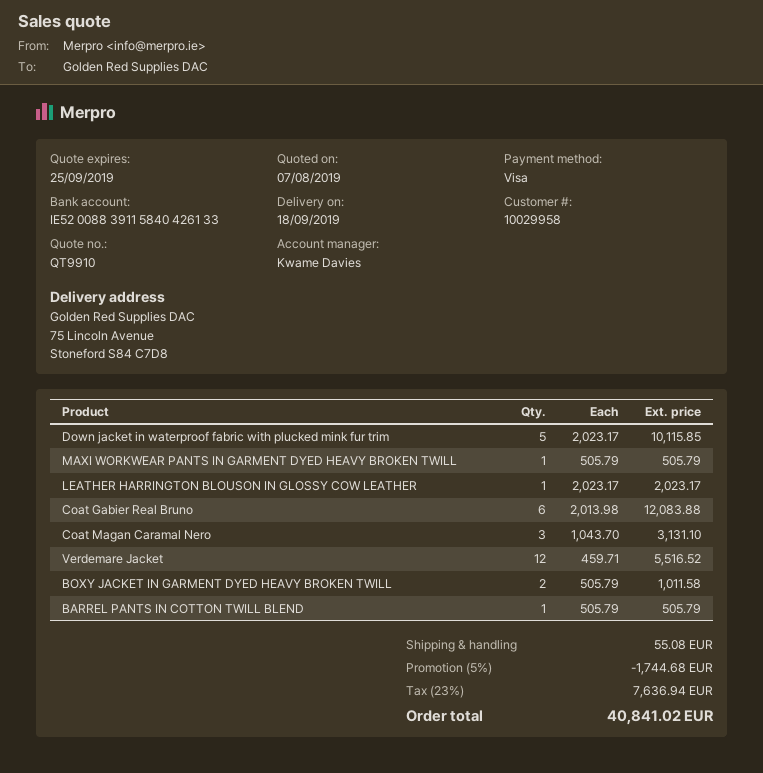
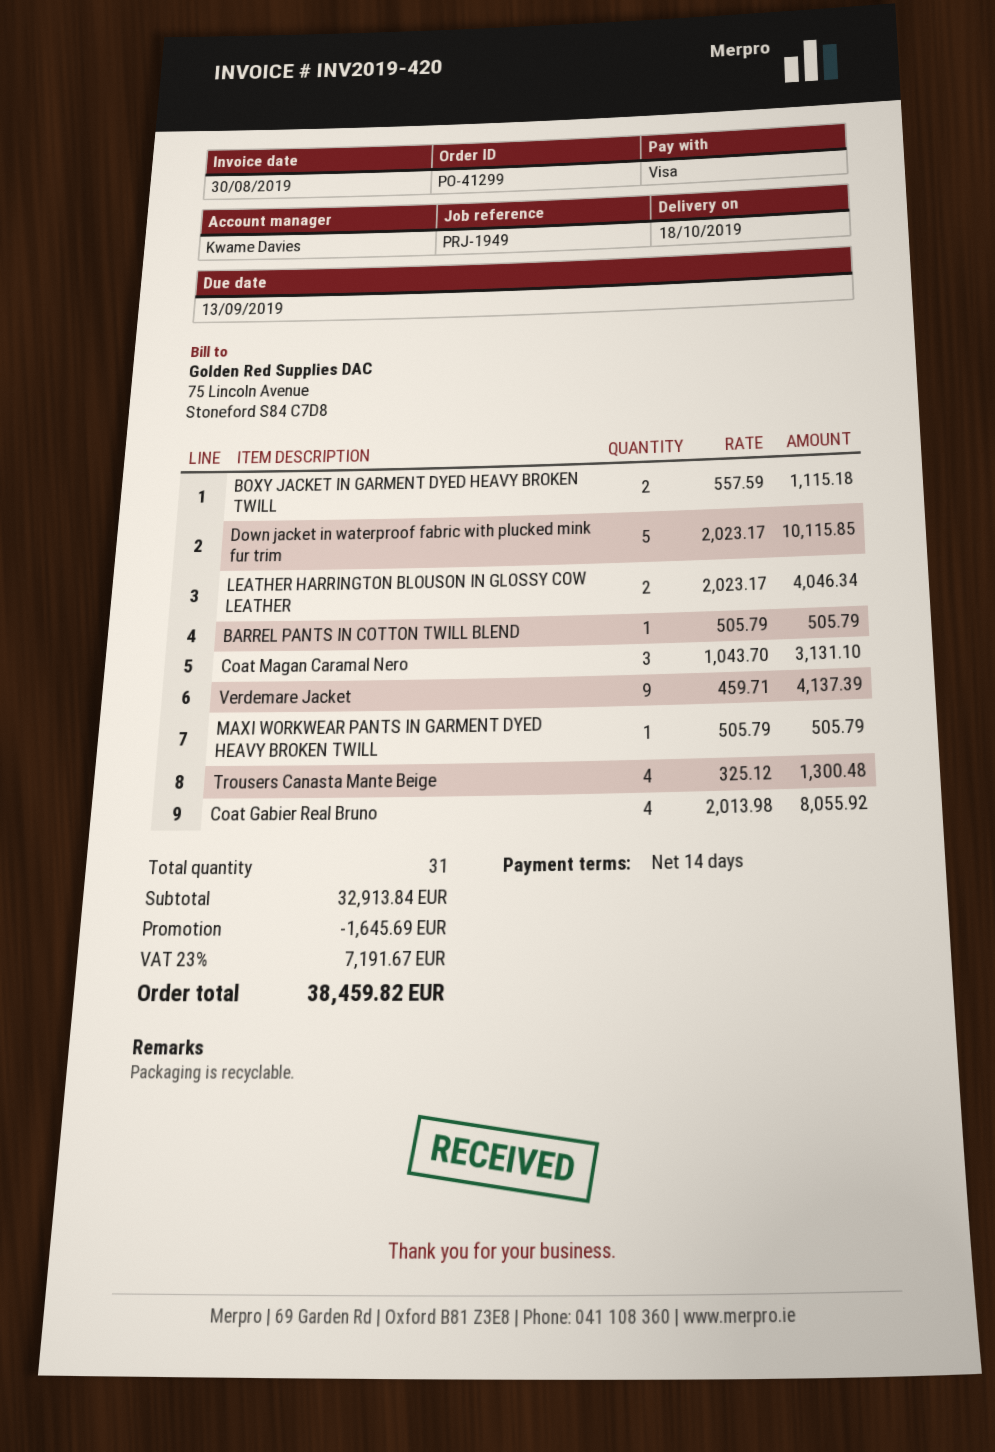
delivery date: 2019-09-18 -> 2019-10-18
LEATHER HARRINGTON BLOUSON IN GLOSSY COW LEATHER: 1 x 2023.17 = 2023.17 -> 2 x 2023.17 = 4046.34
Coat Gabier Real Bruno: 6 x 2013.98 = 12083.88 -> 4 x 2013.98 = 8055.92
Verdemare Jacket: 12 x 459.71 = 5516.52 -> 9 x 459.71 = 4137.39
BOXY JACKET IN GARMENT DYED HEAVY BROKEN TWILL: 2 x 505.79 = 1011.58 -> 2 x 557.59 = 1115.18
Trousers Canasta Mante Beige: none -> 4 x 325.12 = 1300.48
discount: 1744.68 -> 1645.69
shipping: 55.08 -> none
tax: 23% = 7636.94 -> 23% = 7191.67
total: 40841.02 -> 38459.82

